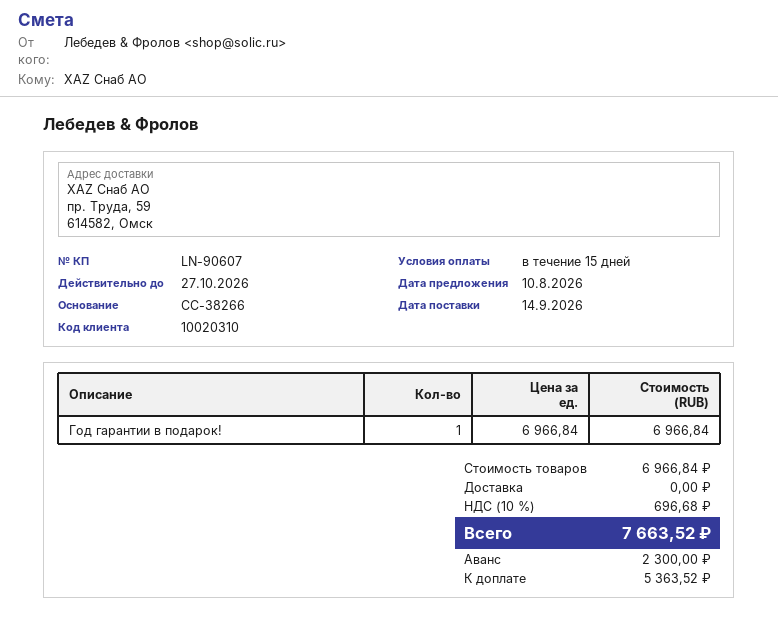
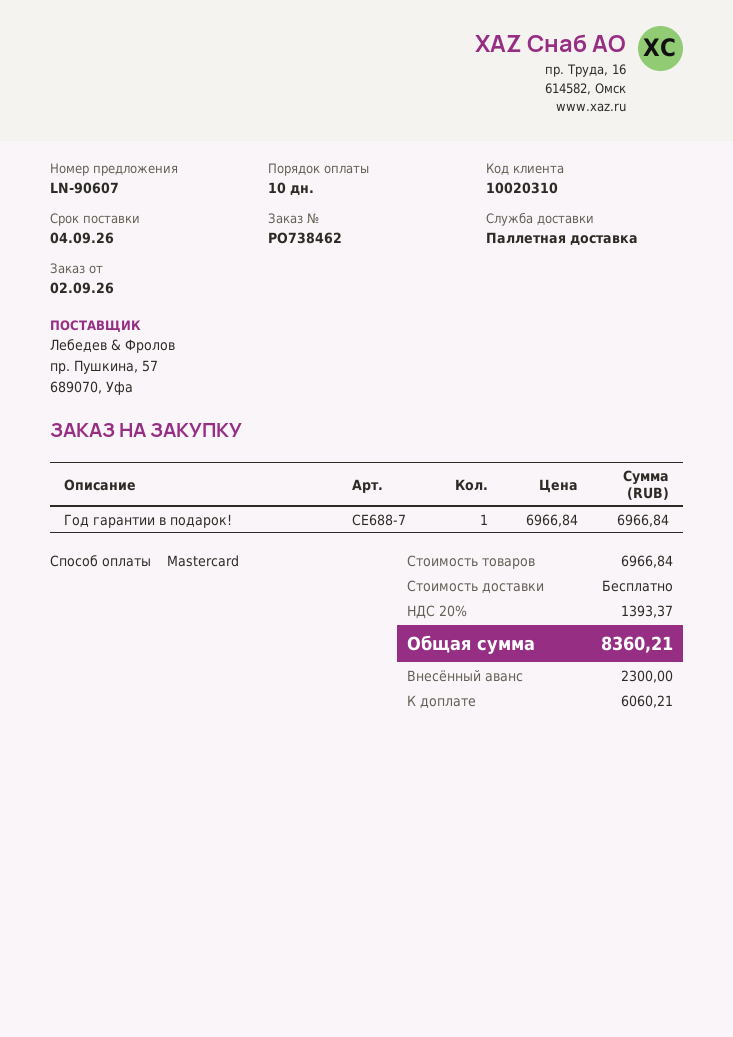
delivery date: 2026-09-14 -> 2026-09-04
payment terms: 15 days -> 10 days
tax: 10% = 696.68 -> 20% = 1393.37
total: 7663.52 -> 8360.21
balance: 5363.52 -> 6060.21

